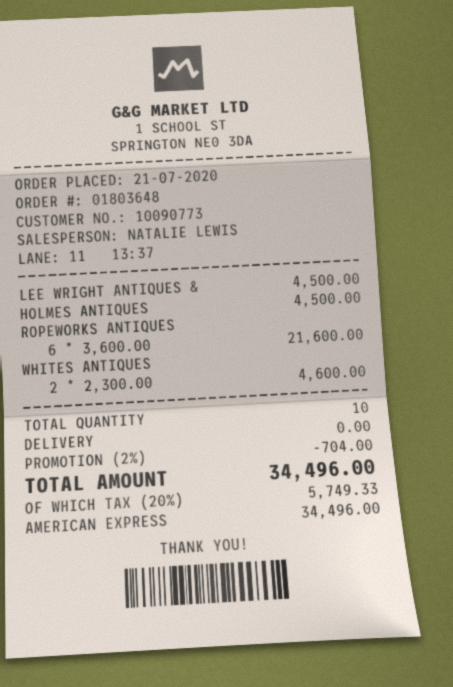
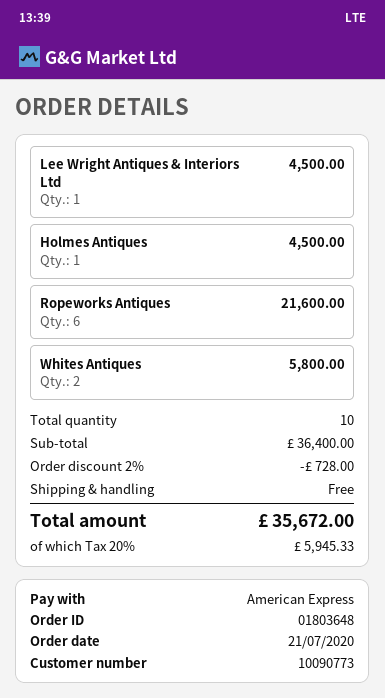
WHITES ANTIQUES: 2 for 4600.00 -> 2 for 5800.00
discount: 2% = 704.00 -> 2% = 728.00
tax: 20% = 5749.33 -> 20% = 5945.33
total: 34496.00 -> 35672.00

